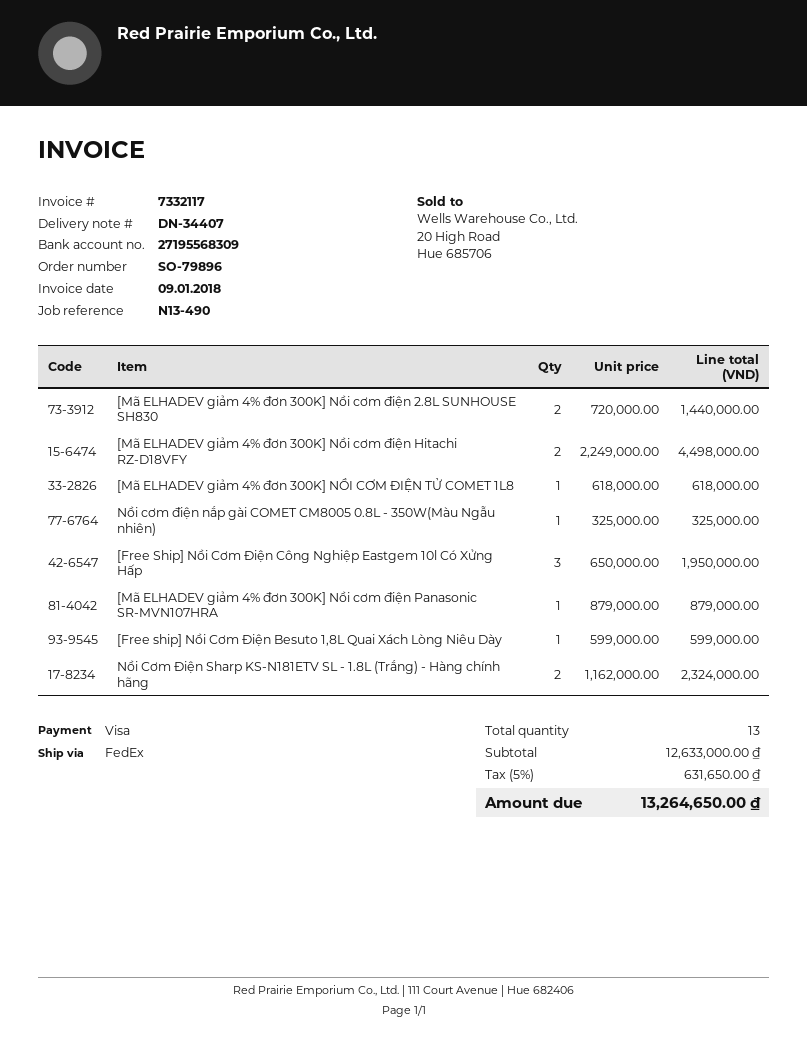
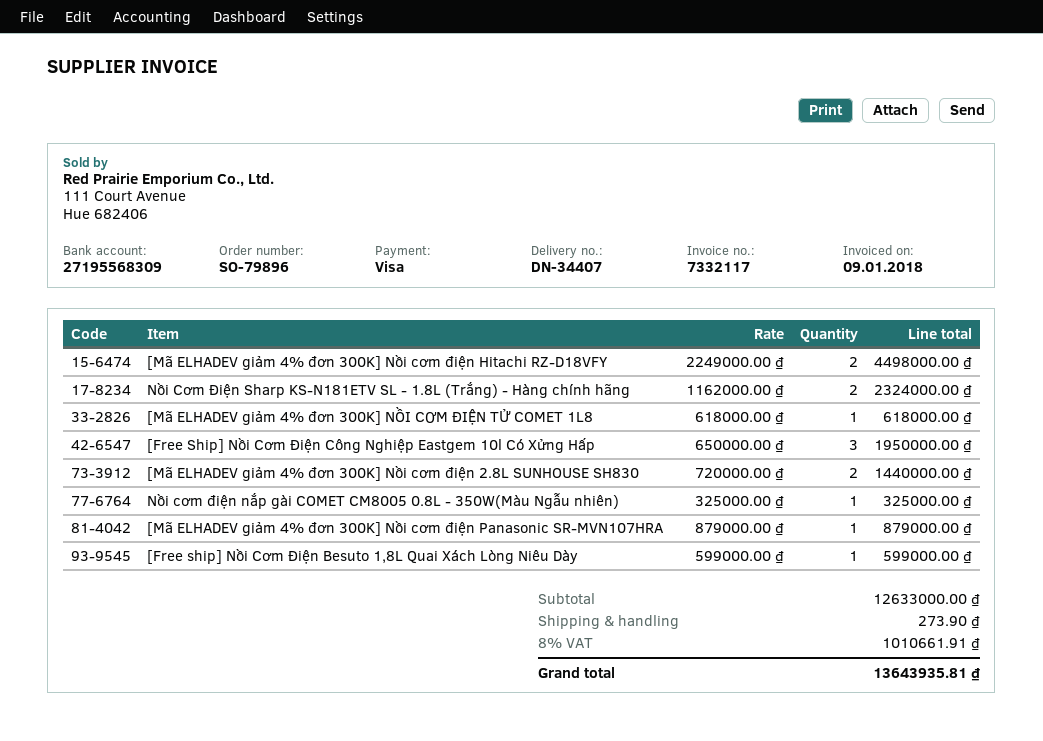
shipping: none -> 273.90
tax: 5% = 631650.00 -> 8% = 1010661.91
total: 13264650.00 -> 13643935.81

